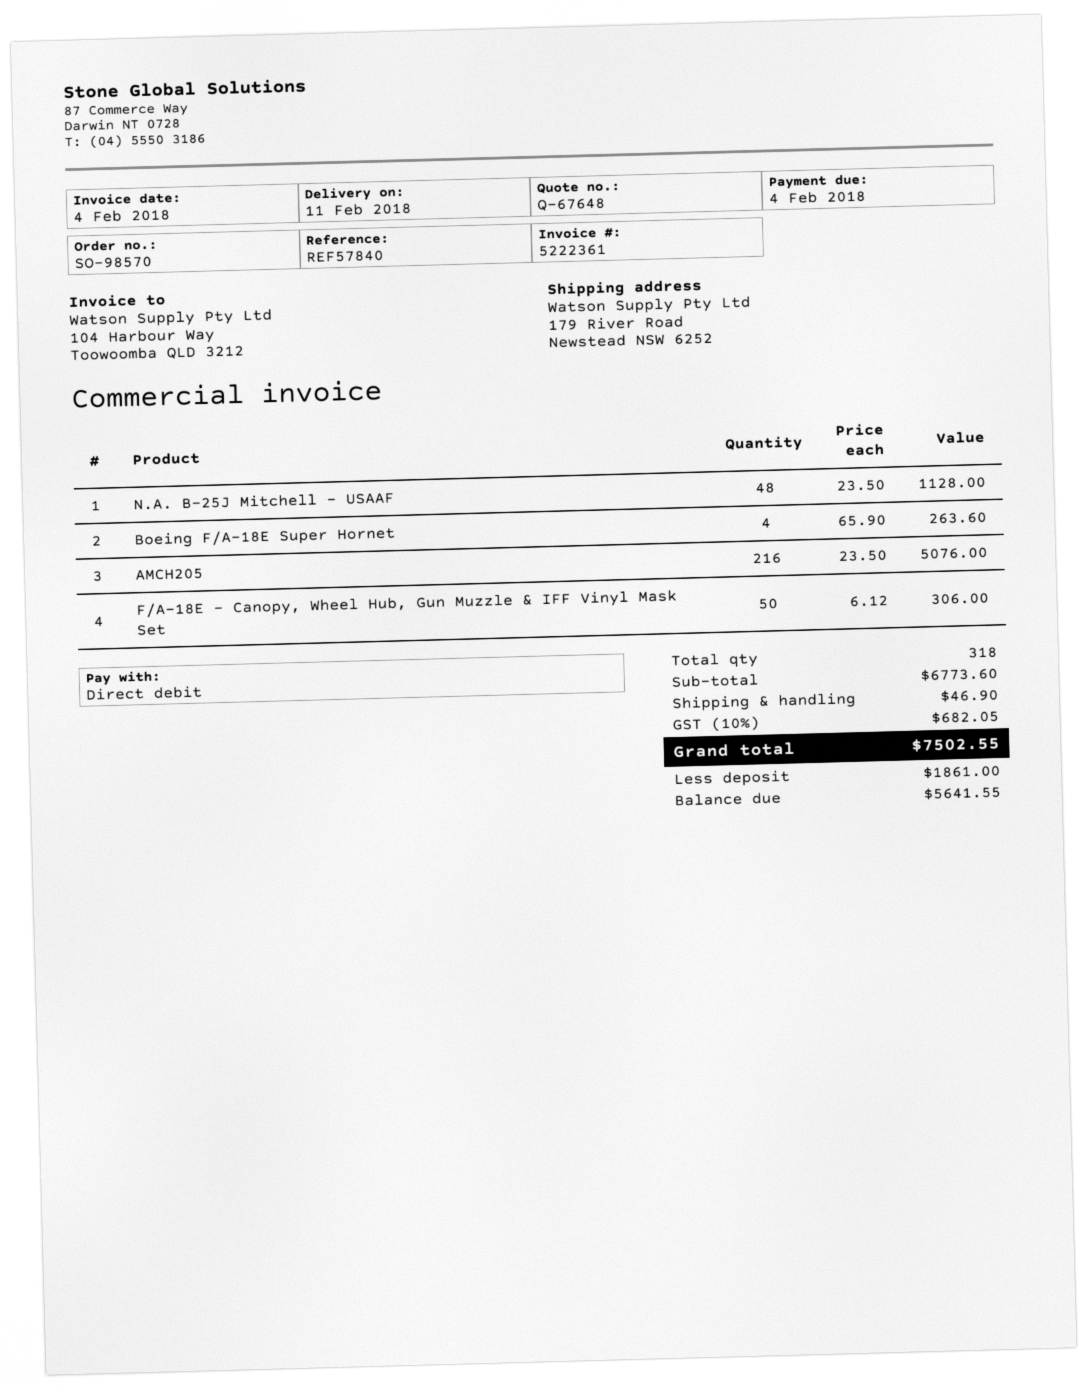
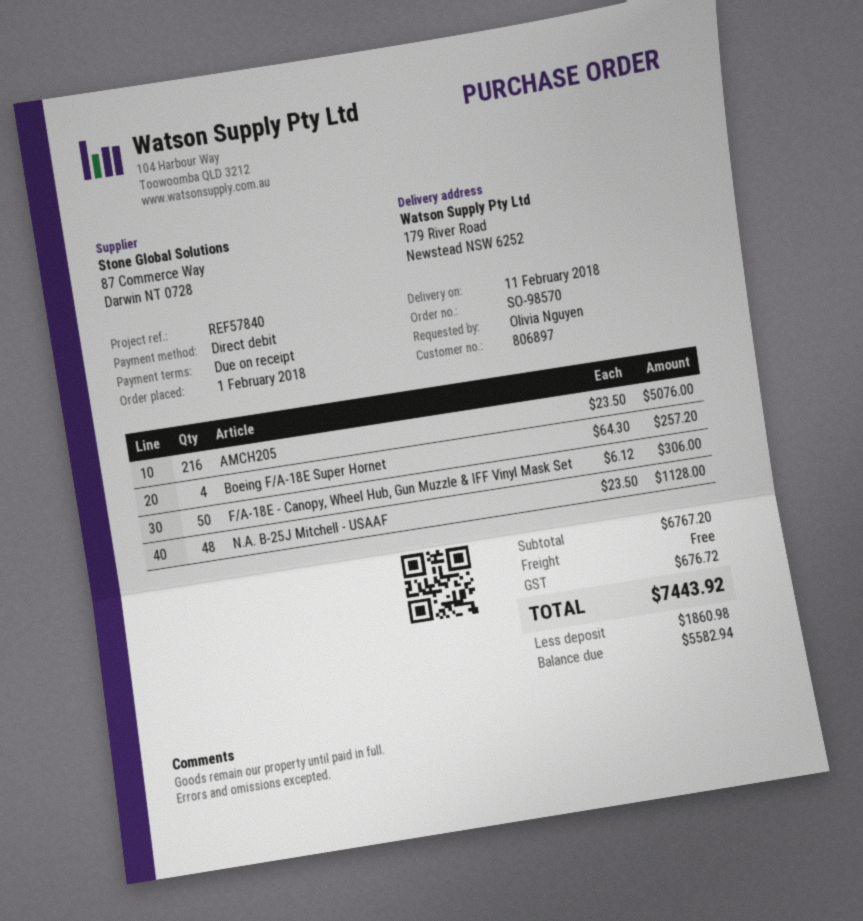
Boeing F/A-18E Super Hornet: 4 x 65.90 = 263.60 -> 4 x 64.30 = 257.20
subtotal: 6773.60 -> 6767.20
shipping: 46.90 -> 0.00
tax: 682.05 -> 676.72
total: 7502.55 -> 7443.92
deposit: 1861.00 -> 1860.98
balance: 5641.55 -> 5582.94

